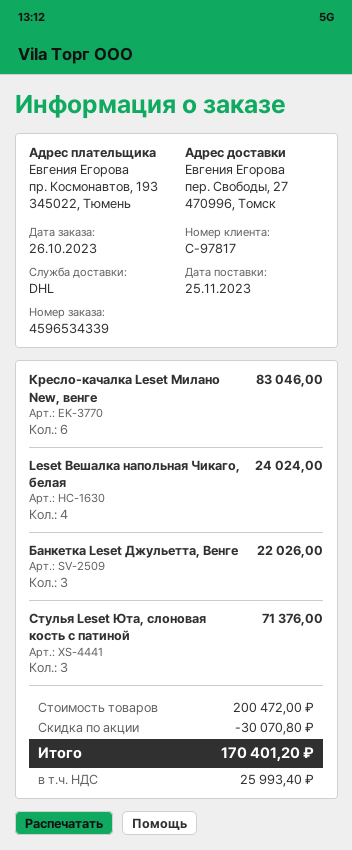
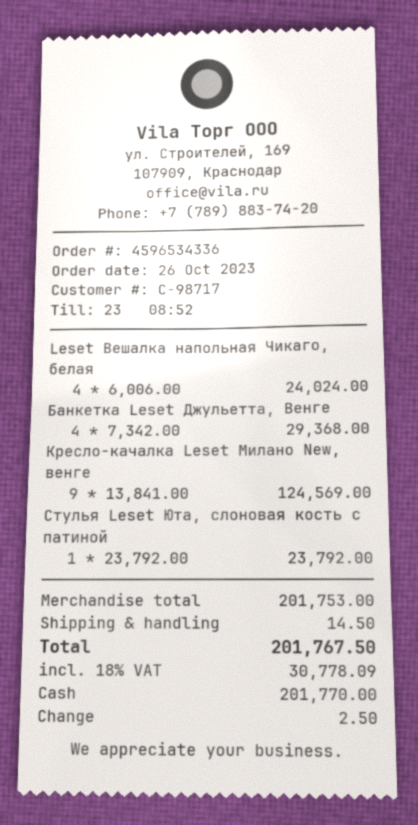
order number: 4596534339 -> 4596534336
customer number: C-97817 -> C-98717
Кресло-качалка Leset Милано New, венге: 6 for 83046.00 -> 9 for 124569.00
Банкетка Leset Джульетта, Венге: 3 for 22026.00 -> 4 for 29368.00
Стулья Leset Юта, слоновая кость с патиной: 3 for 71376.00 -> 1 for 23792.00
subtotal: 200472.00 -> 201753.00
discount: 30070.80 -> none
shipping: none -> 14.50
tax: 25993.40 -> 30778.09
total: 170401.20 -> 201767.50

